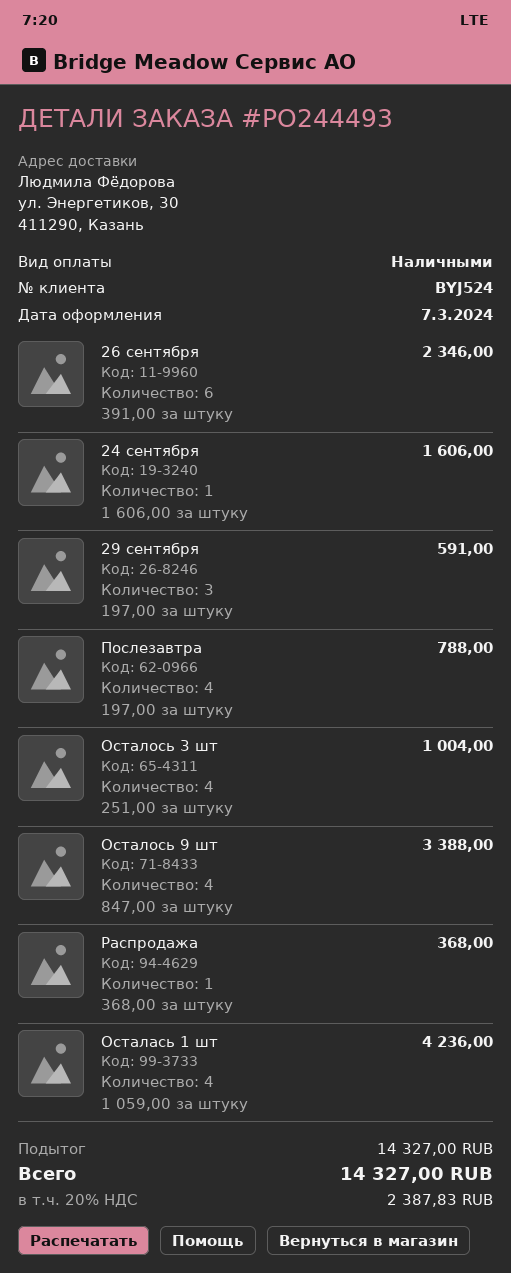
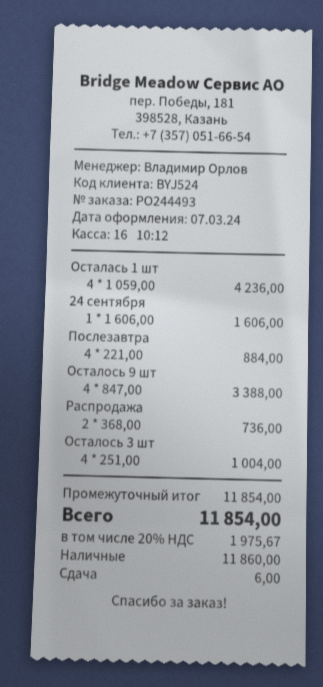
26 сентября: 6 x 391.00 = 2346.00 -> none
29 сентября: 3 x 197.00 = 591.00 -> none
Послезавтра: 4 x 197.00 = 788.00 -> 4 x 221.00 = 884.00
Распродажа: 1 x 368.00 = 368.00 -> 2 x 368.00 = 736.00
subtotal: 14327.00 -> 11854.00
tax: 20% = 2387.83 -> 20% = 1975.67
total: 14327.00 -> 11854.00

